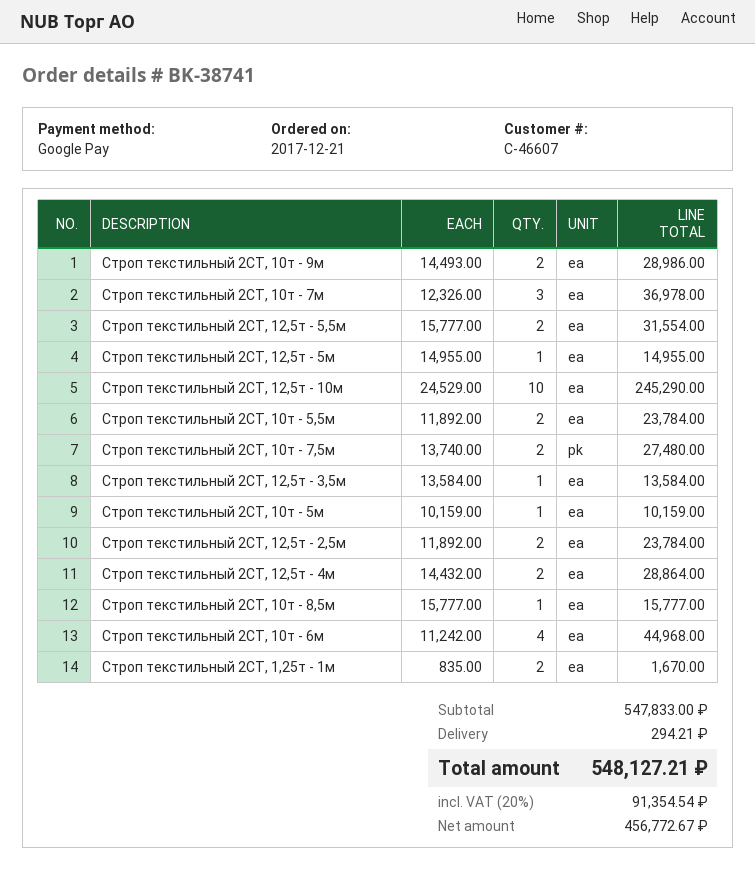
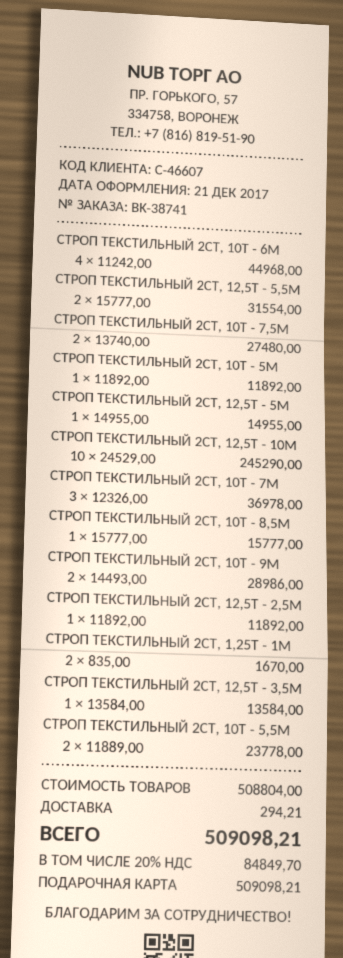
payment method: Google Pay -> gift card
Строп текстильный 2СТ, 10т - 5,5м: 2 x 11892.00 = 23784.00 -> 2 x 11889.00 = 23778.00
Строп текстильный 2СТ, 10т - 5м: 1 x 10159.00 = 10159.00 -> 1 x 11892.00 = 11892.00
Строп текстильный 2СТ, 12,5т - 2,5м: 2 x 11892.00 = 23784.00 -> 1 x 11892.00 = 11892.00
Строп текстильный 2СТ, 12,5т - 4м: 2 x 14432.00 = 28864.00 -> none
subtotal: 547833.00 -> 508804.00
tax: 20% = 91354.54 -> 20% = 84849.70
total: 548127.21 -> 509098.21

